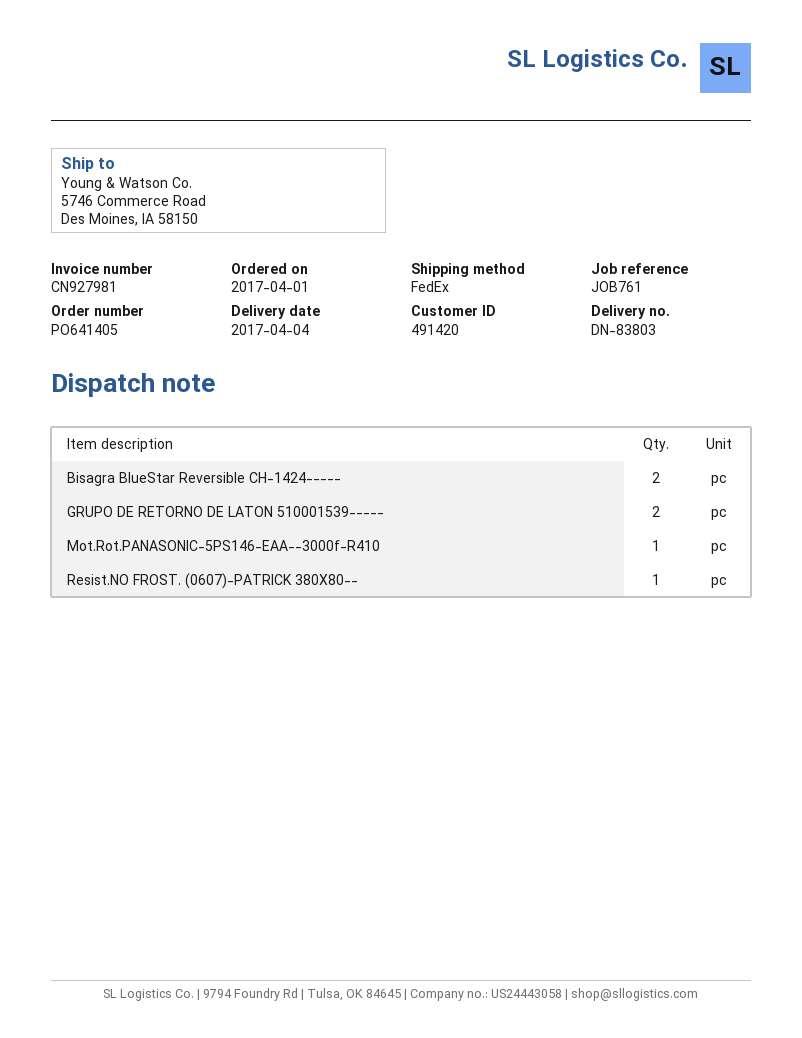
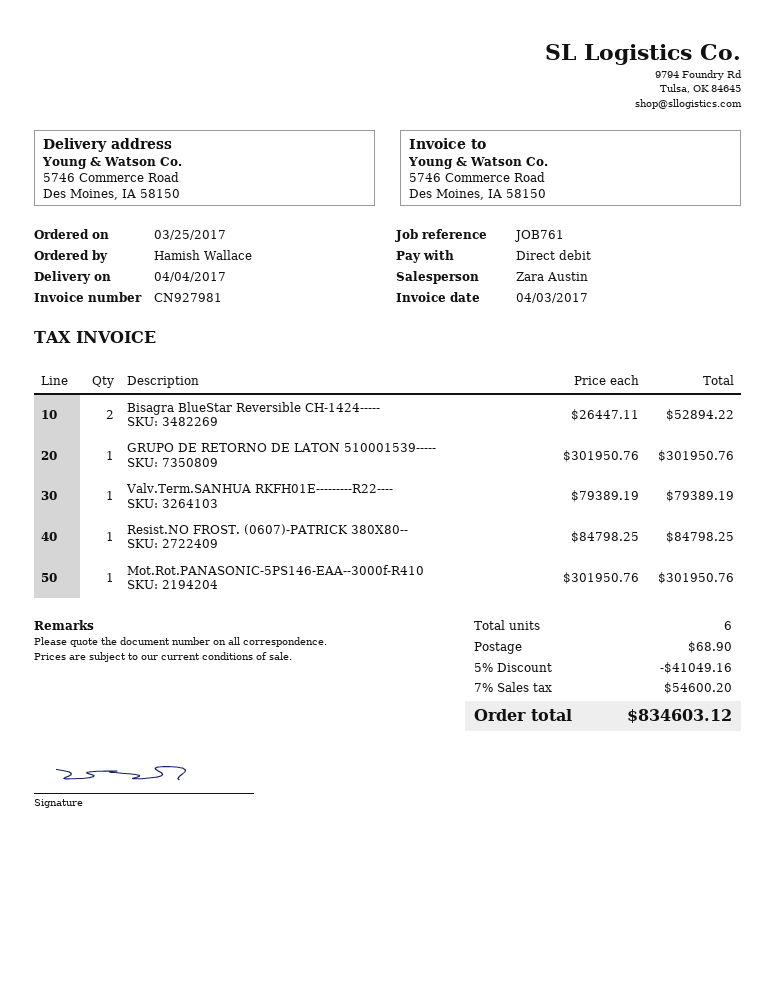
order date: 2017-04-01 -> 2017-03-25
GRUPO DE RETORNO DE LATON 510001539-----: 2 -> 1
Valv.Term.SANHUA RKFH01E---------R22----: none -> 1

